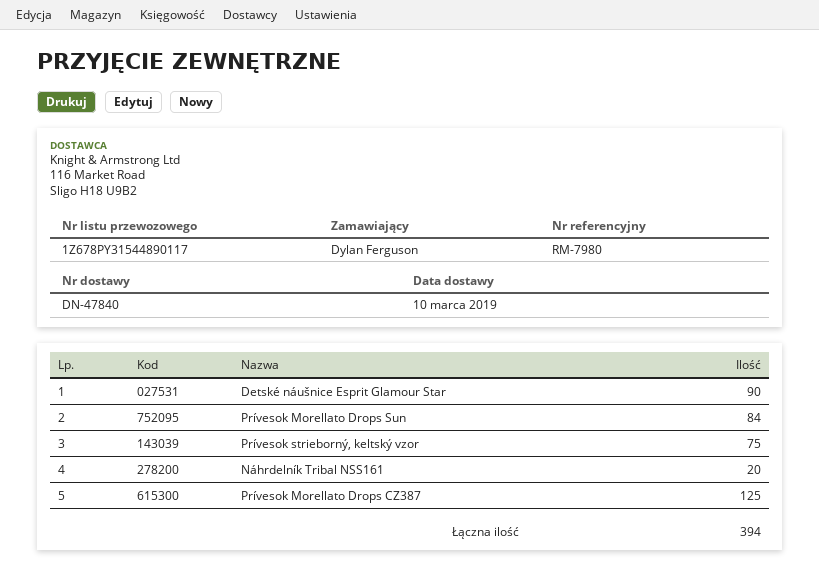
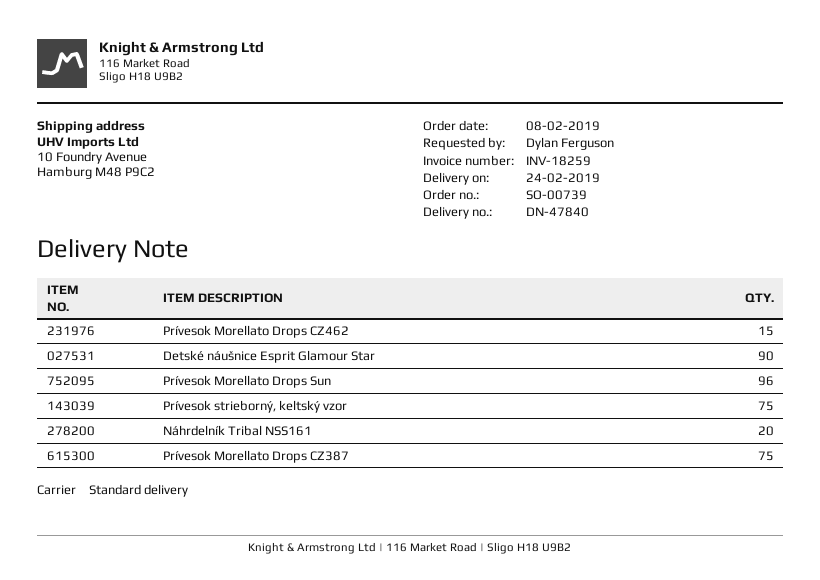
delivery date: 2019-03-10 -> 2019-02-24
Prívesok Morellato Drops Sun: 84 -> 96
Prívesok Morellato Drops CZ387: 125 -> 75
Prívesok Morellato Drops CZ462: none -> 15

